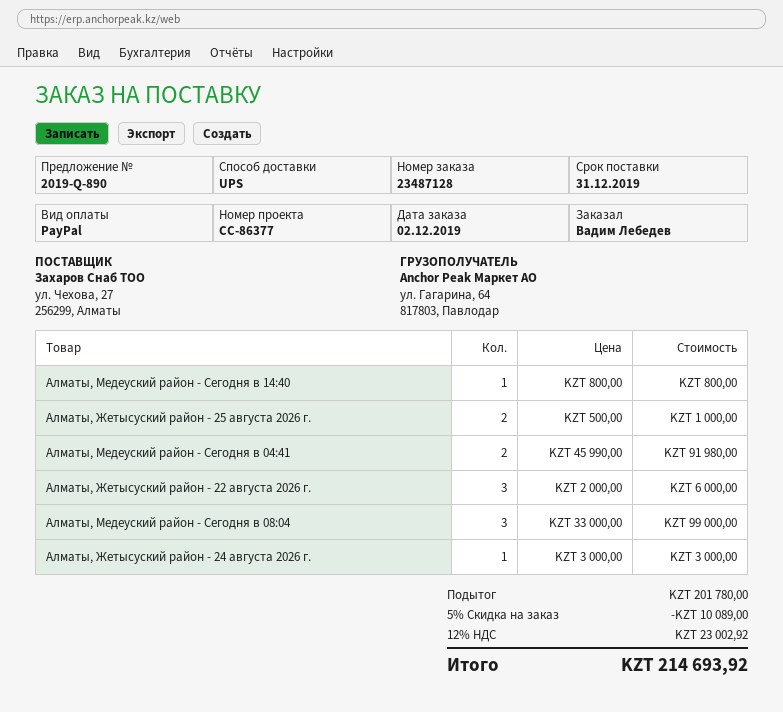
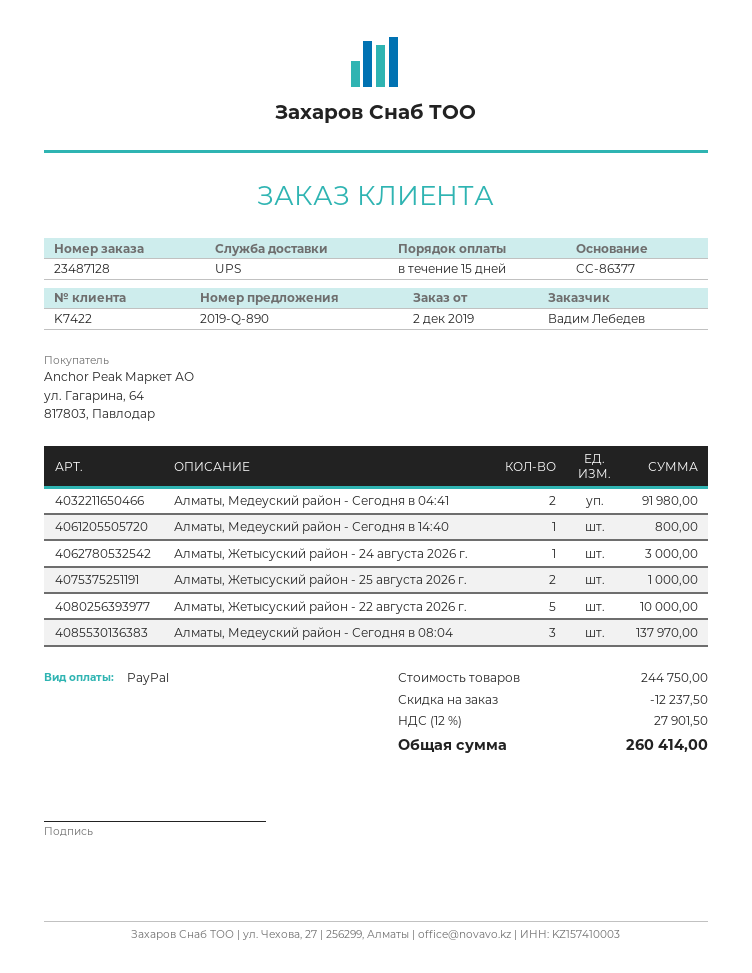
Алматы, Жетысуский район - 22 августа 2026 г.: 3 for 6000.00 -> 5 for 10000.00
Алматы, Медеуский район - Сегодня в 08:04: 3 for 99000.00 -> 3 for 137970.00
subtotal: 201780.00 -> 244750.00
discount: 10089.00 -> 12237.50
tax: 12% = 23002.92 -> 12% = 27901.50
total: 214693.92 -> 260414.00

